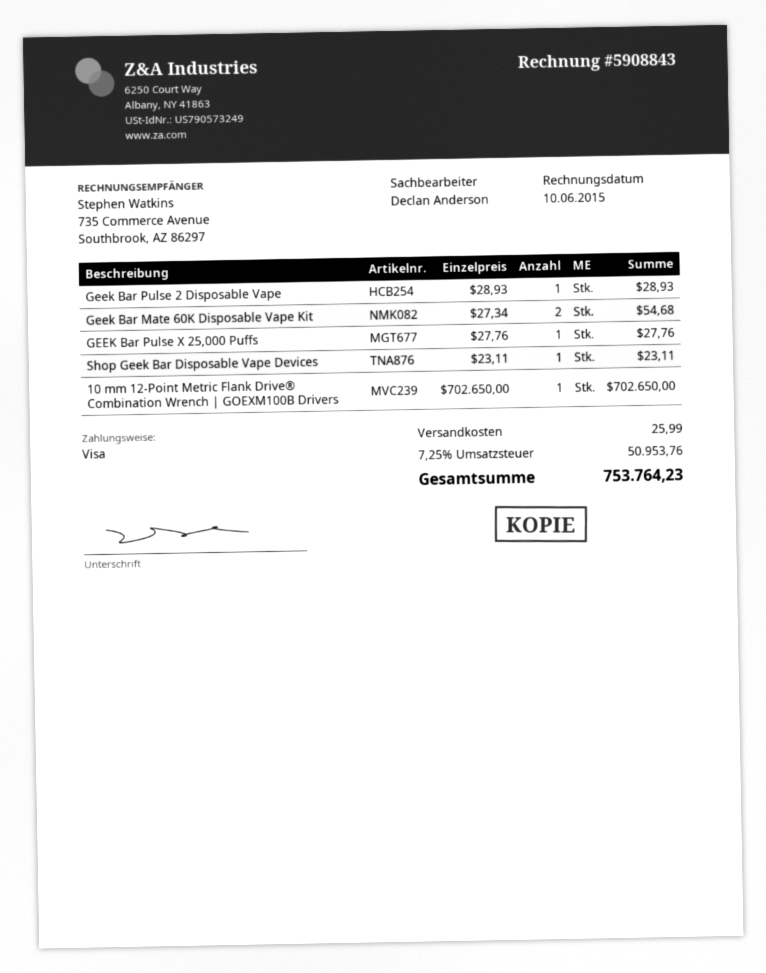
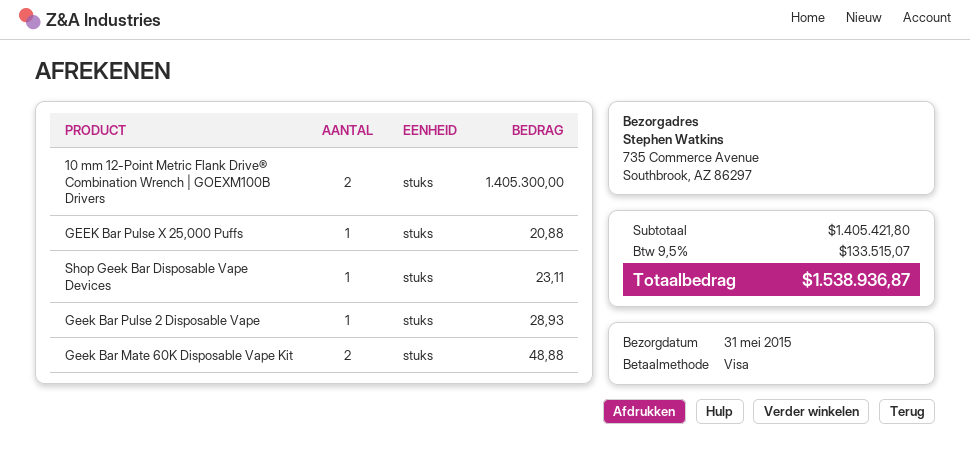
Geek Bar Mate 60K Disposable Vape Kit: 2 for 54.68 -> 2 for 48.88
GEEK Bar Pulse X 25,000 Puffs: 1 for 27.76 -> 1 for 20.88
10 mm 12-Point Metric Flank Drive® Combination Wrench | GOEXM100B Drivers: 1 for 702650.00 -> 2 for 1405300.00
shipping: 25.99 -> none
tax: 7.25% = 50953.76 -> 9.5% = 133515.07
total: 753764.23 -> 1538936.87

